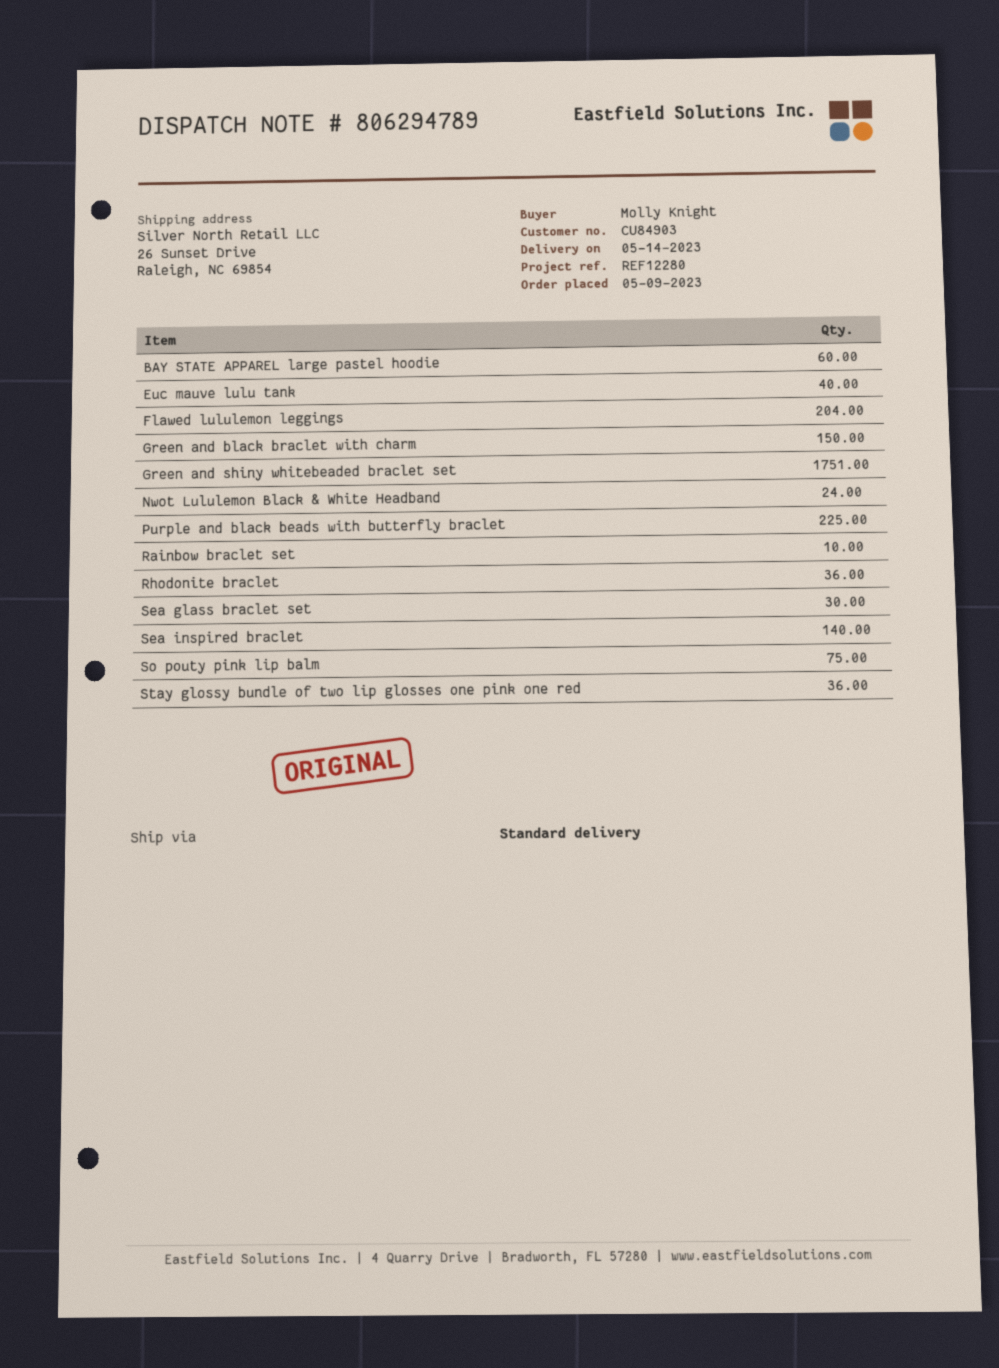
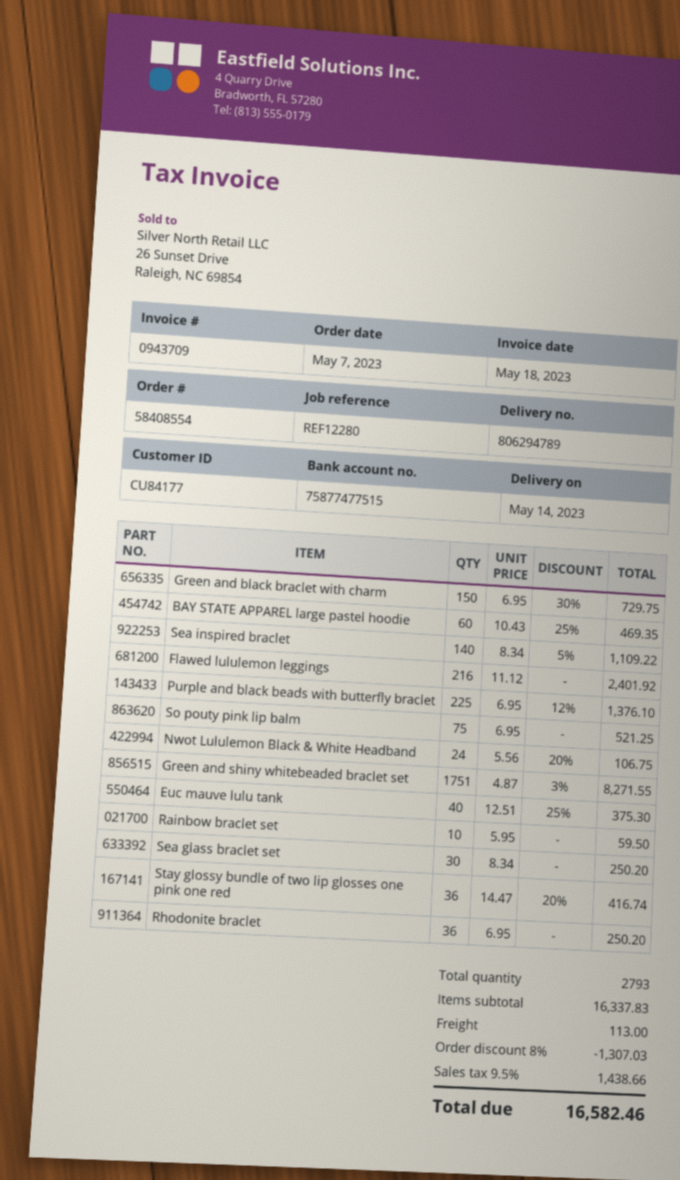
order date: 2023-05-09 -> 2023-05-07
customer number: CU84903 -> CU84177
Flawed lululemon leggings: 204 -> 216

